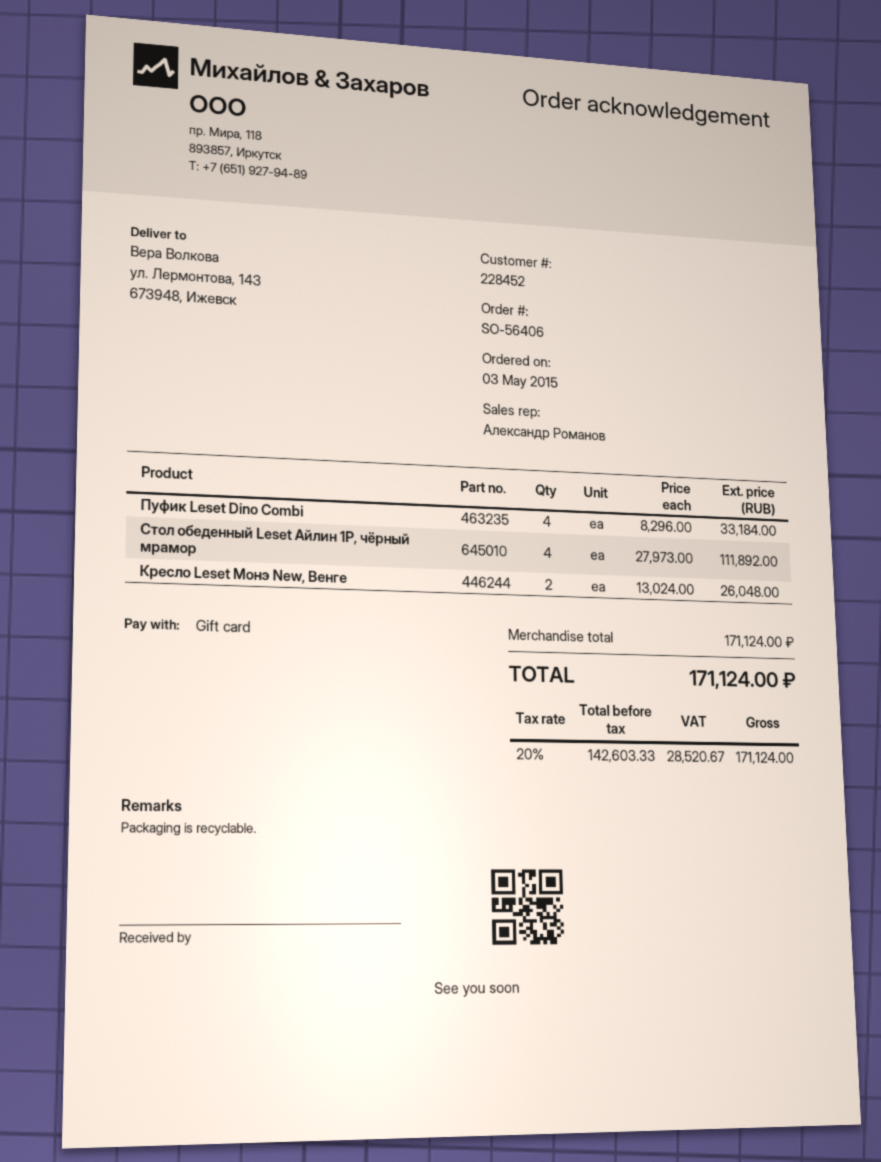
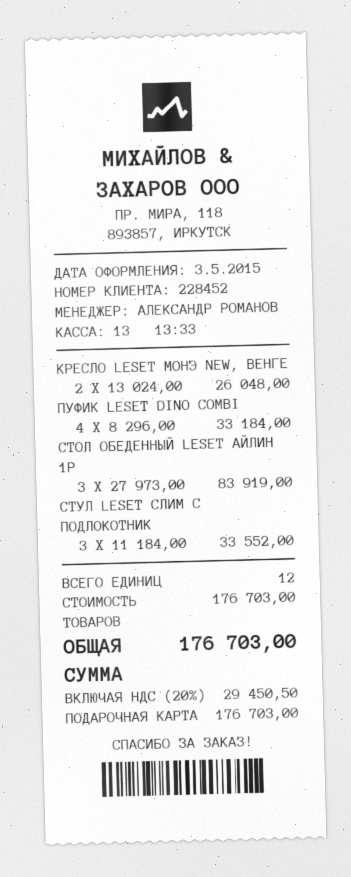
Стол обеденный Leset Айлин 1Р, чёрный мрамор: 4 x 27973.00 = 111892.00 -> 3 x 27973.00 = 83919.00
СТУЛ LESET СЛИМ С ПОДЛОКОТНИК: none -> 3 x 11184.00 = 33552.00
subtotal: 171124.00 -> 176703.00
tax: 20% = 28520.67 -> 20% = 29450.50
total: 171124.00 -> 176703.00

